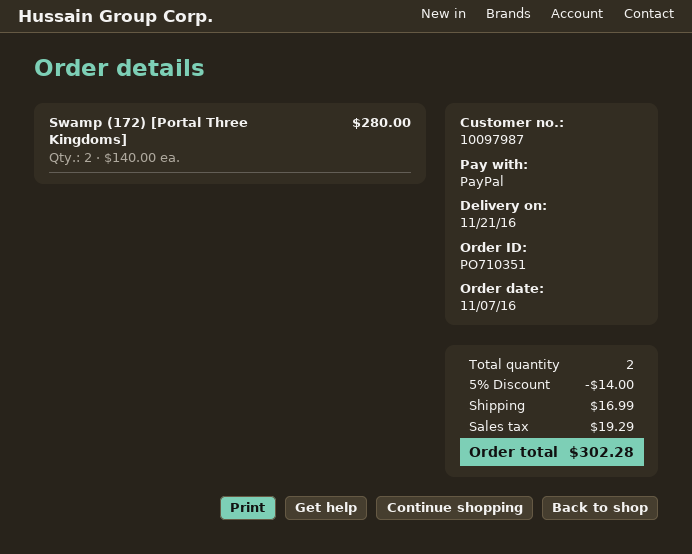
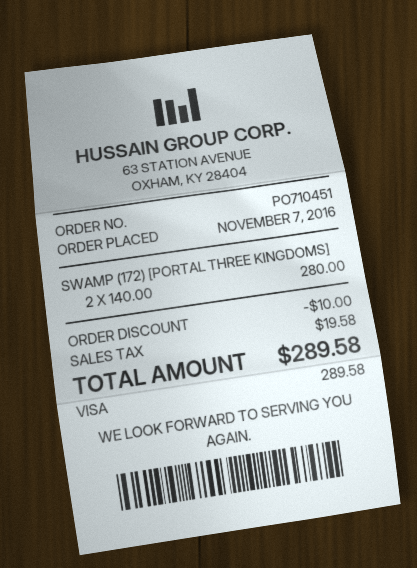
order number: PO710351 -> PO710451
payment method: PayPal -> Visa
discount: 14.00 -> 10.00
shipping: 16.99 -> none
tax: 19.29 -> 19.58
total: 302.28 -> 289.58

